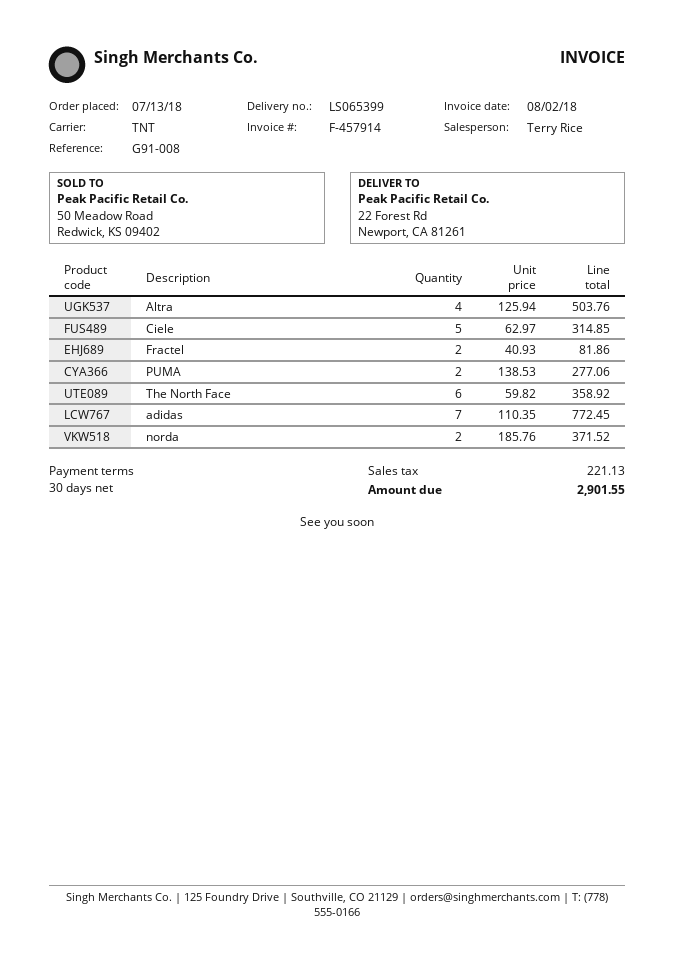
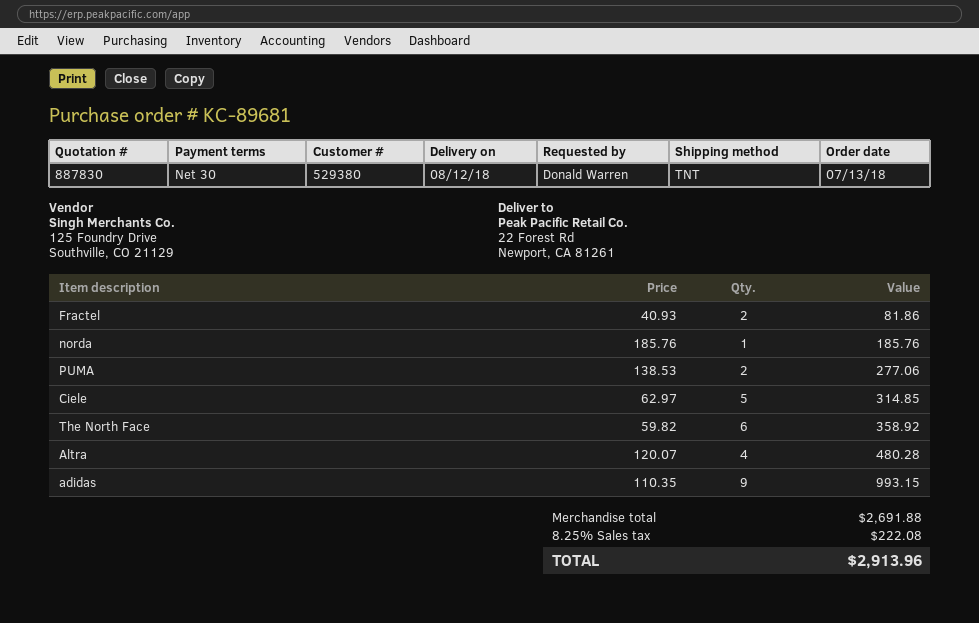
Altra: 4 x 125.94 = 503.76 -> 4 x 120.07 = 480.28
adidas: 7 x 110.35 = 772.45 -> 9 x 110.35 = 993.15
norda: 2 x 185.76 = 371.52 -> 1 x 185.76 = 185.76
tax: 221.13 -> 222.08
total: 2901.55 -> 2913.96

